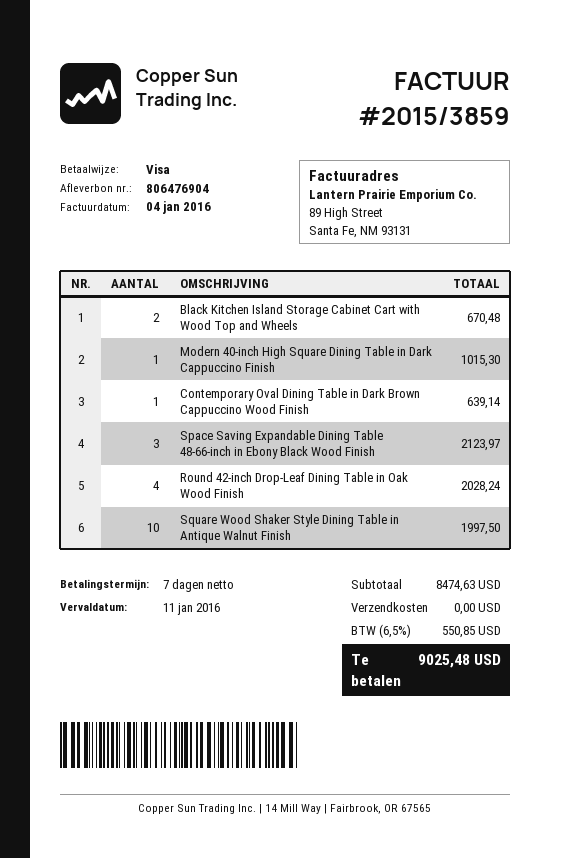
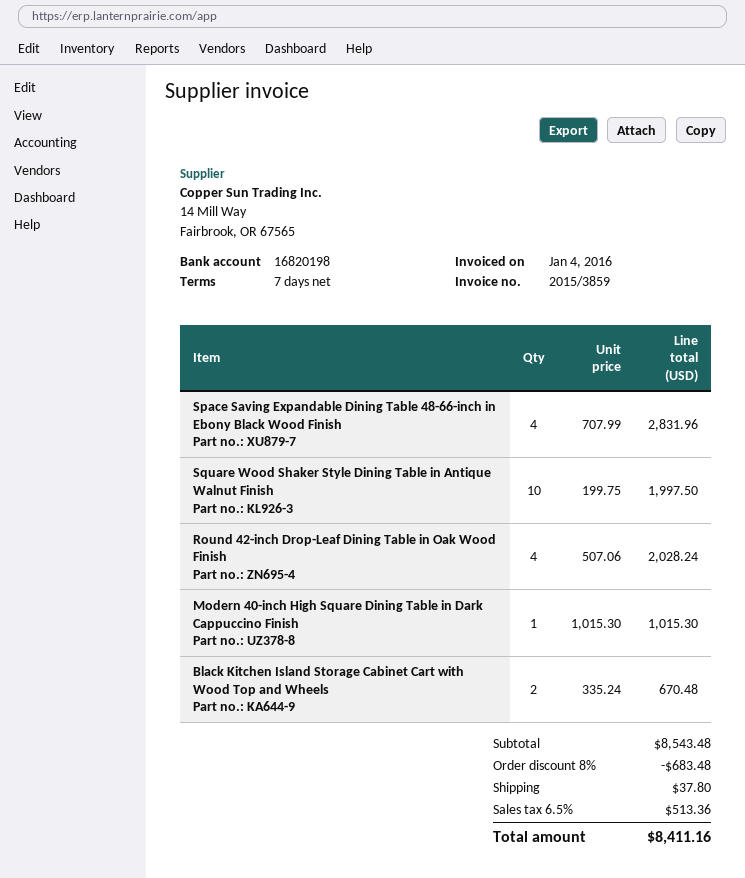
Contemporary Oval Dining Table in Dark Brown Cappuccino Wood Finish: 1 for 639.14 -> none
Space Saving Expandable Dining Table 48-66-inch in Ebony Black Wood Finish: 3 for 2123.97 -> 4 for 2831.96
subtotal: 8474.63 -> 8543.48
discount: none -> 8% = 683.48
shipping: 0.00 -> 37.80
tax: 6.5% = 550.85 -> 6.5% = 513.36
total: 9025.48 -> 8411.16

